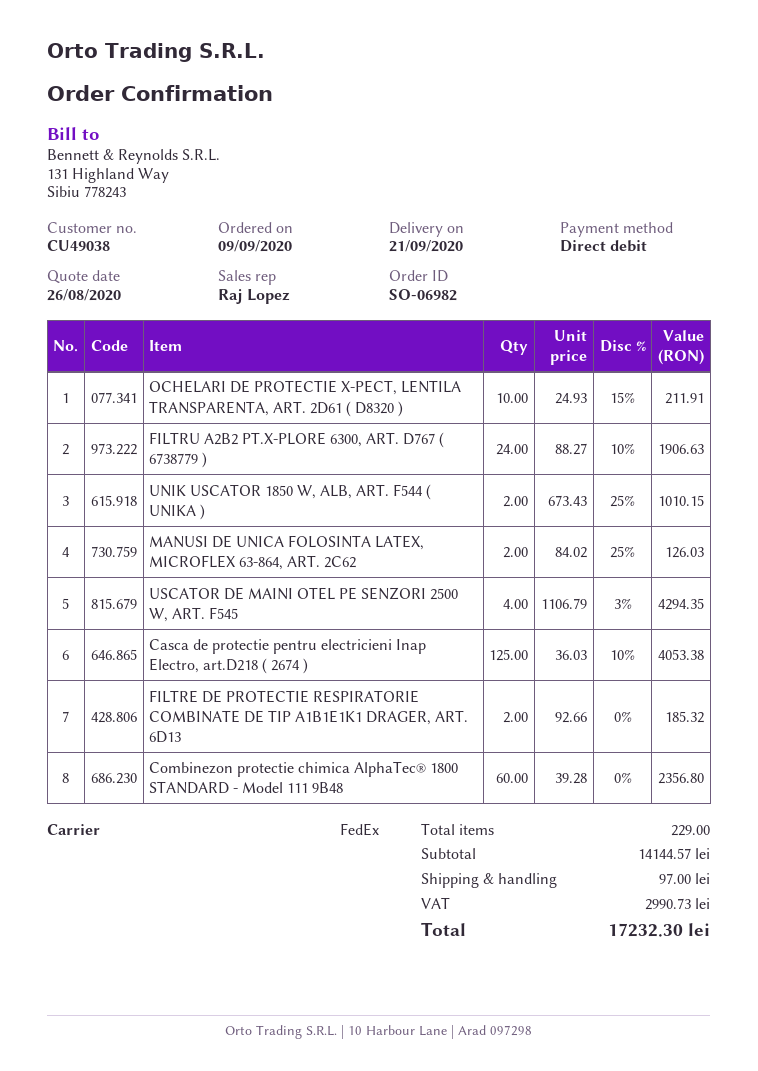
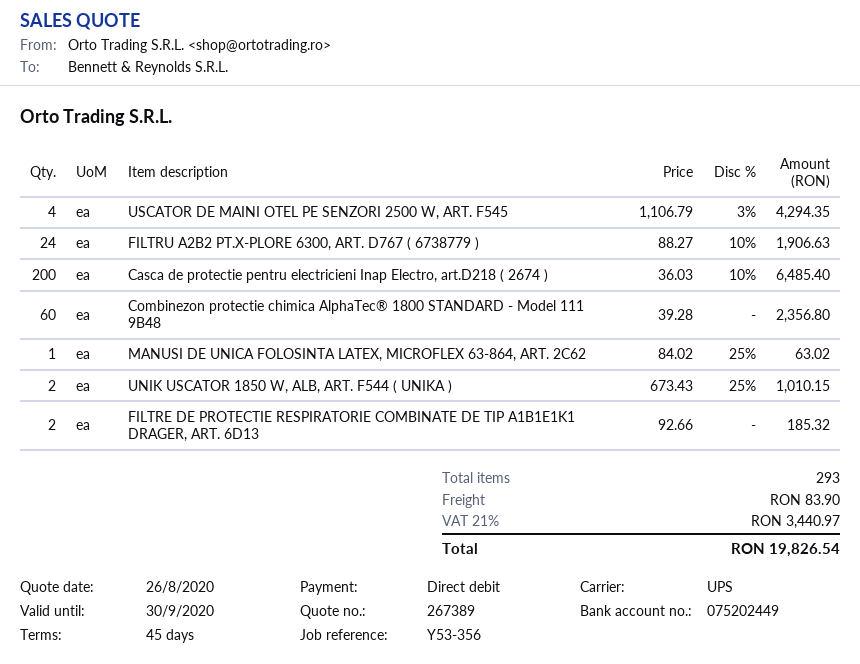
shipping method: FedEx -> UPS
OCHELARI DE PROTECTIE X-PECT, LENTILA TRANSPARENTA, ART. 2D61 ( D8320 ): 10 x 24.93 - 15% = 211.91 -> none
MANUSI DE UNICA FOLOSINTA LATEX, MICROFLEX 63-864, ART. 2C62: 2 x 84.02 - 25% = 126.03 -> 1 x 84.02 - 25% = 63.02
Casca de protectie pentru electricieni Inap Electro, art.D218 ( 2674 ): 125 x 36.03 - 10% = 4053.38 -> 200 x 36.03 - 10% = 6485.40
total quantity: 229 -> 293
shipping: 97.00 -> 83.90
tax: 2990.73 -> 3440.97
total: 17232.30 -> 19826.54

